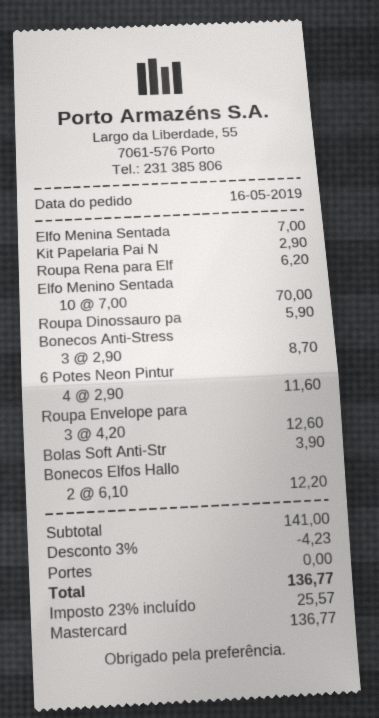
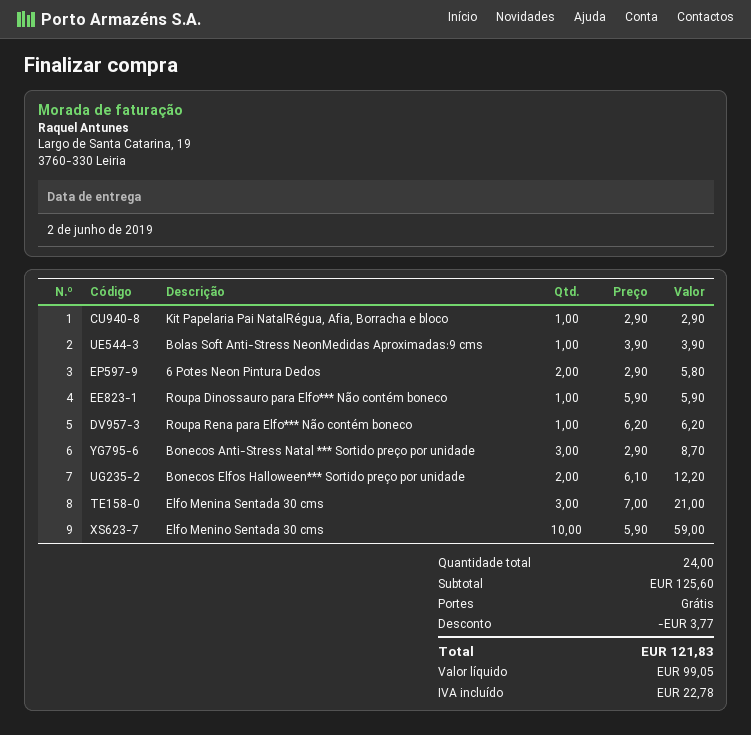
Elfo Menina Sentada: 1 x 7.00 = 7.00 -> 3 x 7.00 = 21.00
Elfo Menino Sentada: 10 x 7.00 = 70.00 -> 10 x 5.90 = 59.00
6 Potes Neon Pintur: 4 x 2.90 = 11.60 -> 2 x 2.90 = 5.80
Roupa Envelope para: 3 x 4.20 = 12.60 -> none
subtotal: 141.00 -> 125.60
discount: 4.23 -> 3.77
tax: 25.57 -> 22.78
total: 136.77 -> 121.83

